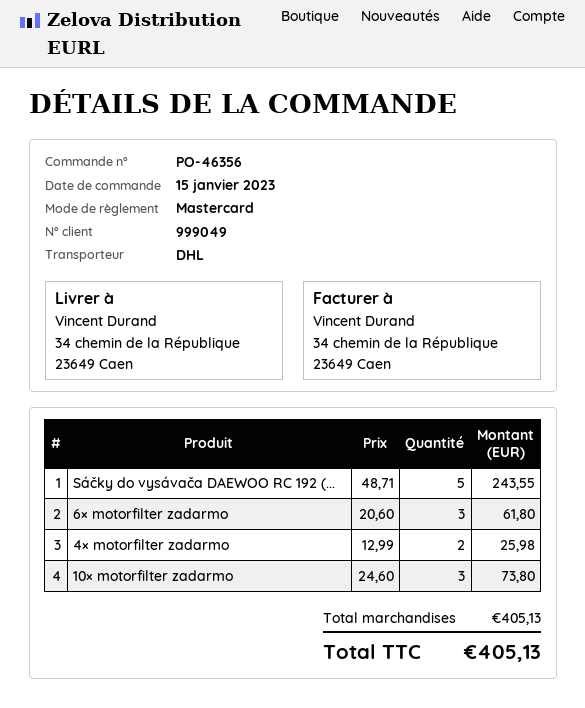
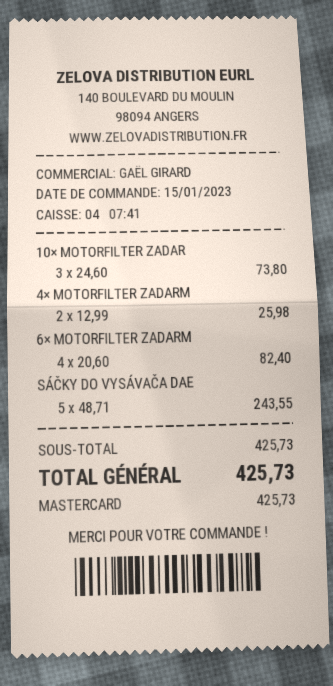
6× motorfilter zadarmo: 3 x 20.60 = 61.80 -> 4 x 20.60 = 82.40
subtotal: 405.13 -> 425.73
total: 405.13 -> 425.73

